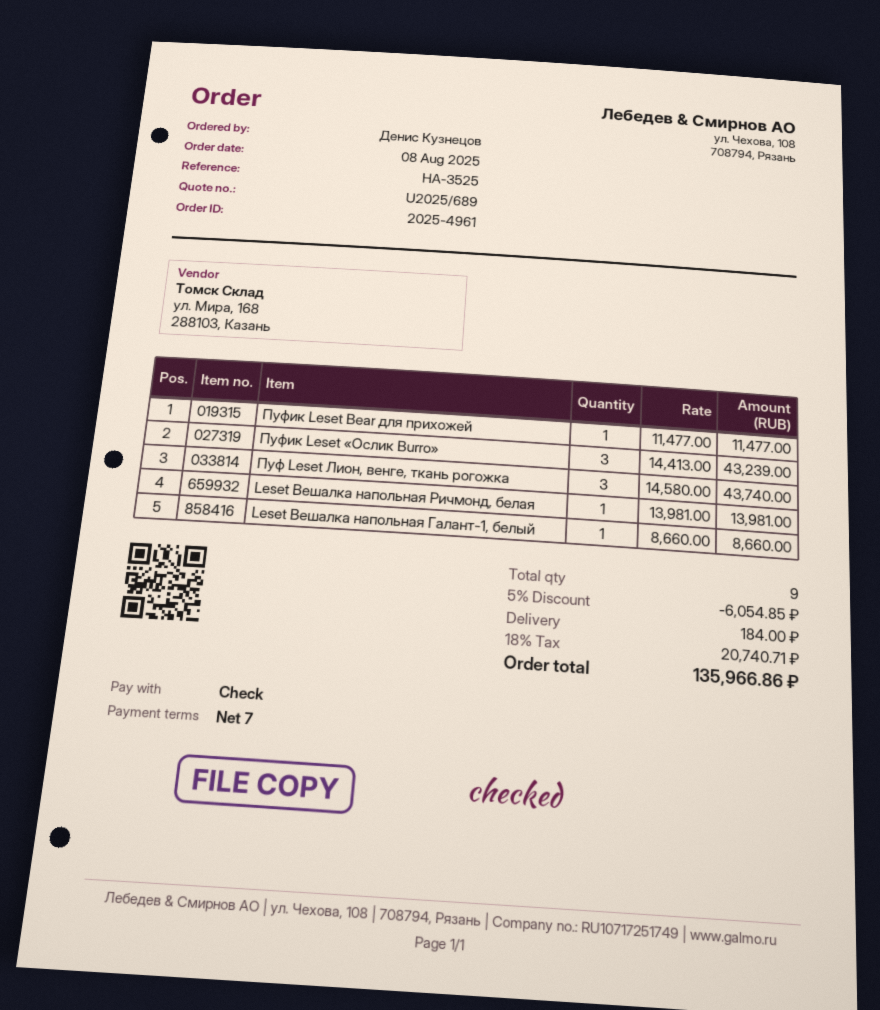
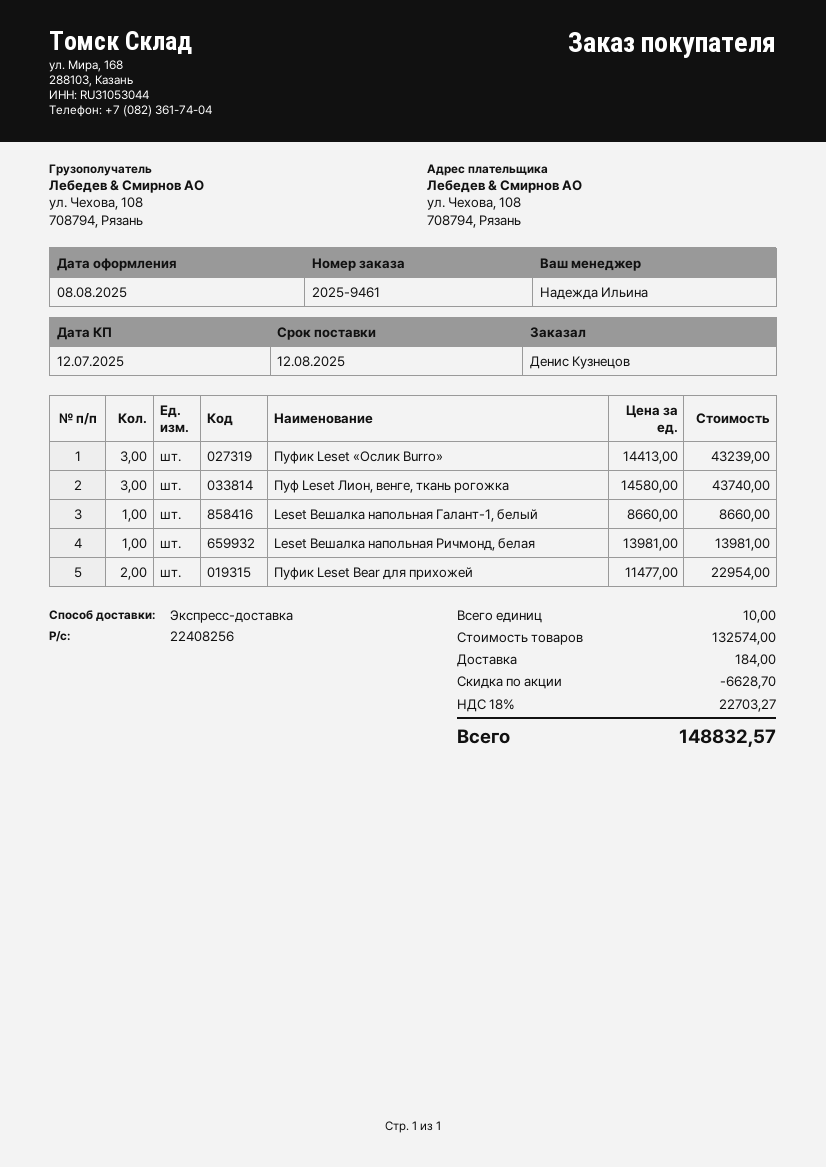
order number: 2025-4961 -> 2025-9461
Пуфик Leset Bear для прихожей: 1 x 11477.00 = 11477.00 -> 2 x 11477.00 = 22954.00
total quantity: 9 -> 10
discount: 6054.85 -> 6628.70
tax: 18% = 20740.71 -> 18% = 22703.27
total: 135966.86 -> 148832.57

